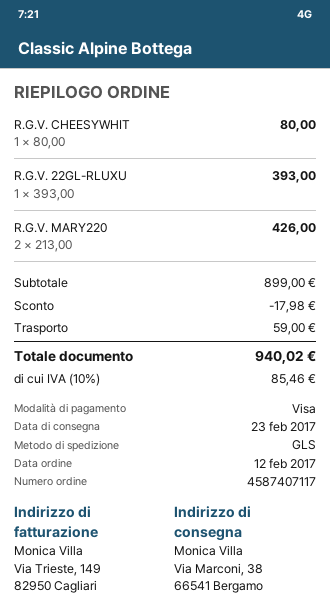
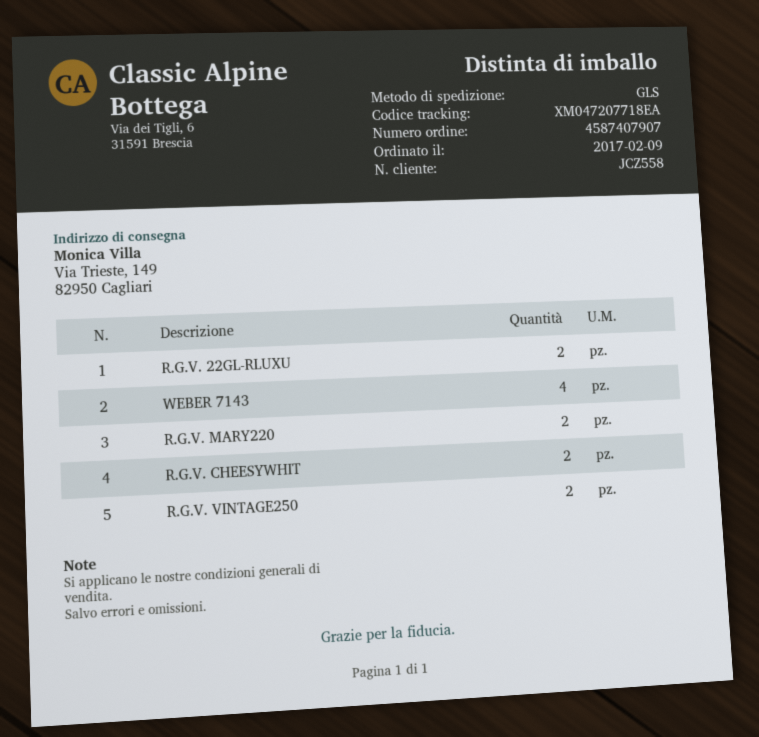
order number: 4587407117 -> 4587407907
order date: 2017-02-12 -> 2017-02-09
ship to: Via Marconi, 38, 66541 Bergamo -> Via Trieste, 149, 82950 Cagliari
R.G.V. CHEESYWHIT: 1 -> 2
R.G.V. 22GL-RLUXU: 1 -> 2
WEBER 7143: none -> 4
R.G.V. VINTAGE250: none -> 2

